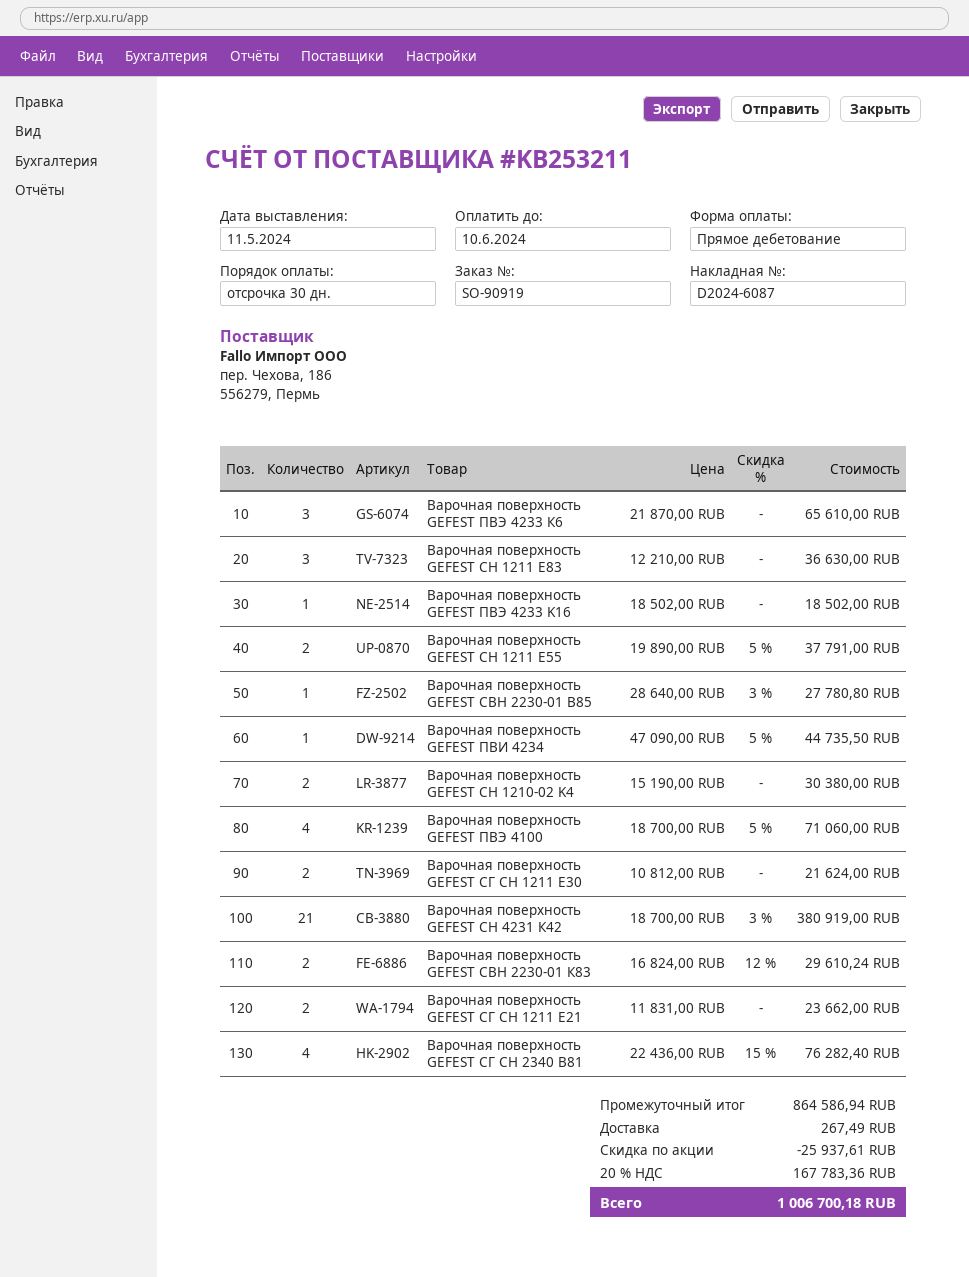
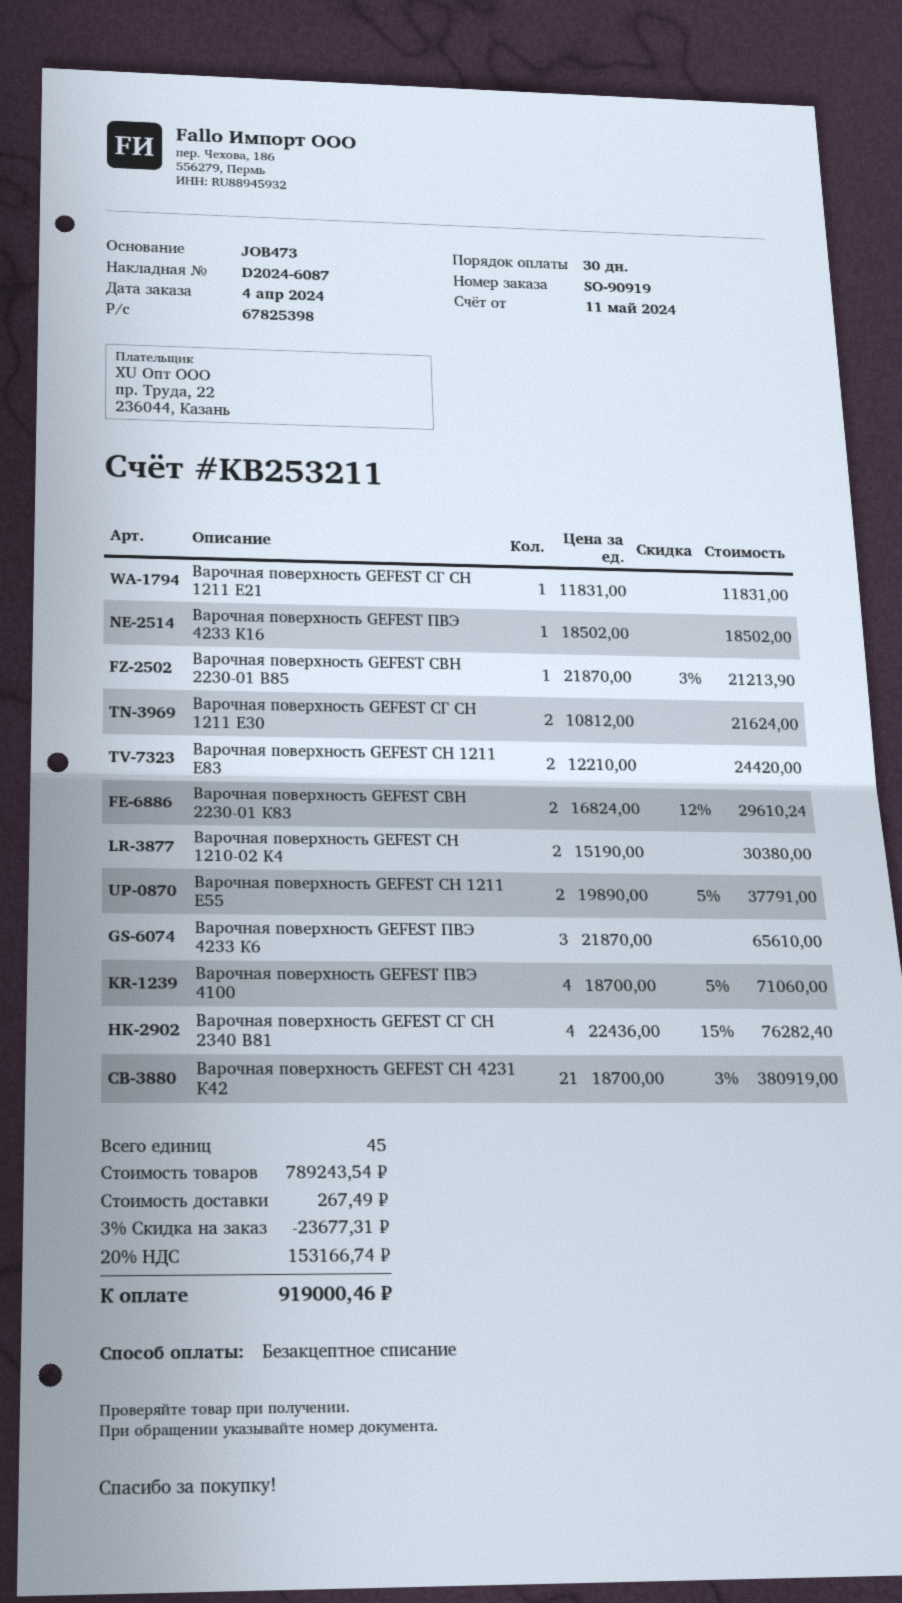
Варочная поверхность GEFEST СН 1211 Е83: 3 x 12210.00 = 36630.00 -> 2 x 12210.00 = 24420.00
Варочная поверхность GEFEST СВН 2230-01 В85: 1 x 28640.00 - 3% = 27780.80 -> 1 x 21870.00 - 3% = 21213.90
Варочная поверхность GEFEST ПВИ 4234: 1 x 47090.00 - 5% = 44735.50 -> none
Варочная поверхность GEFEST СГ СН 1211 Е21: 2 x 11831.00 = 23662.00 -> 1 x 11831.00 = 11831.00
subtotal: 864586.94 -> 789243.54
discount: 25937.61 -> 23677.31
tax: 20% = 167783.36 -> 20% = 153166.74
total: 1006700.18 -> 919000.46

